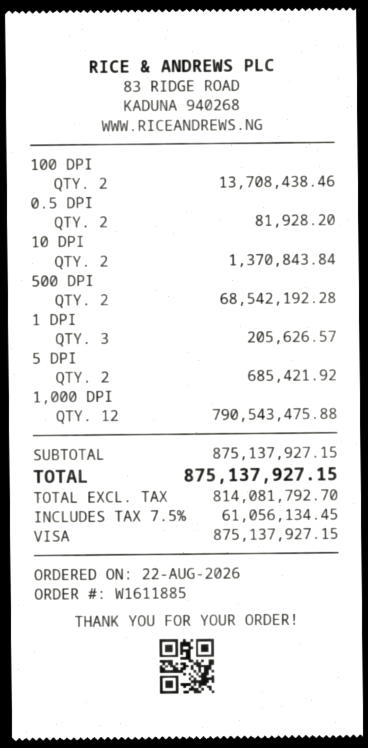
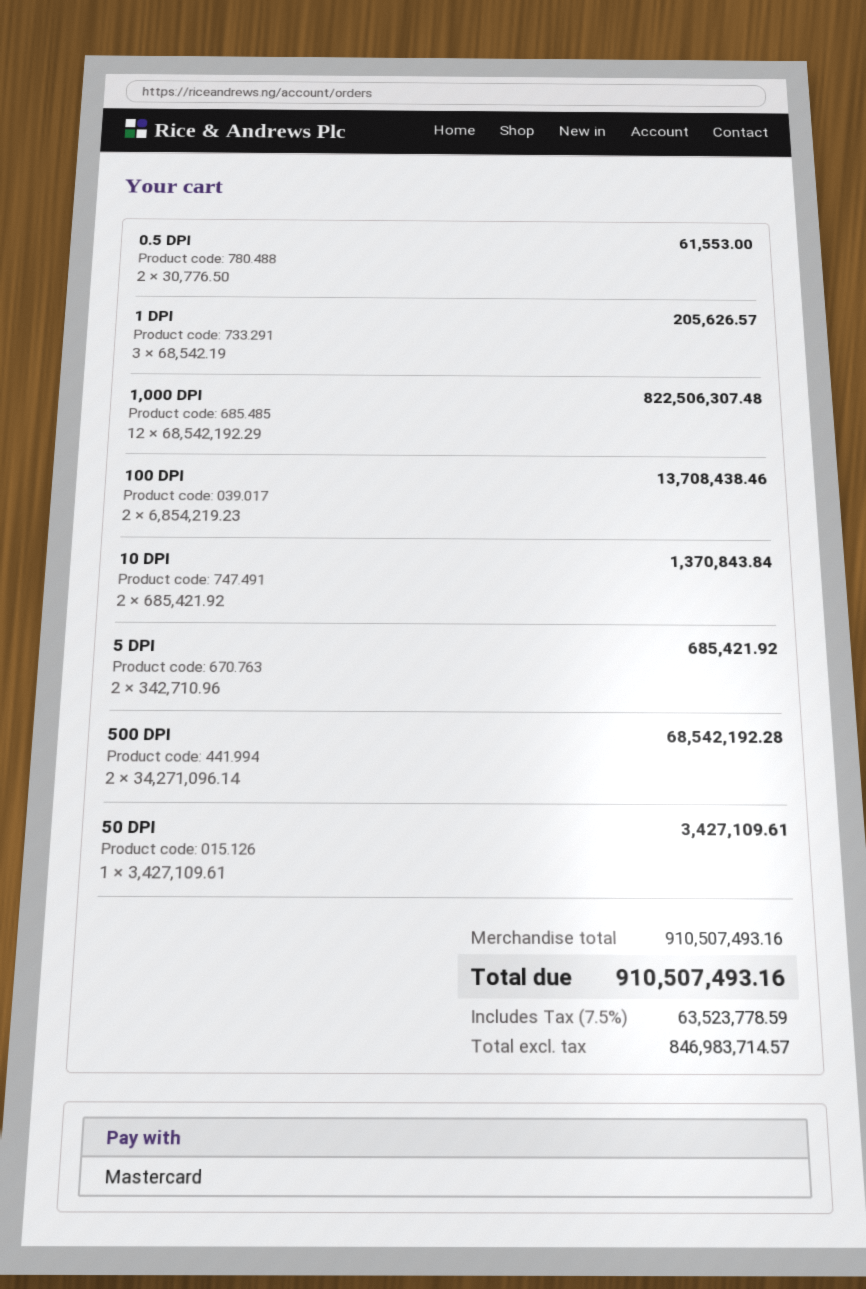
payment method: Visa -> Mastercard
0.5 DPI: 2 for 81928.20 -> 2 for 61553.00
1,000 DPI: 12 for 790543475.88 -> 12 for 822506307.48
50 DPI: none -> 1 for 3427109.61
subtotal: 875137927.15 -> 910507493.16
net: 814081792.70 -> 846983714.57
tax: 7.5% = 61056134.45 -> 7.5% = 63523778.59
total: 875137927.15 -> 910507493.16

